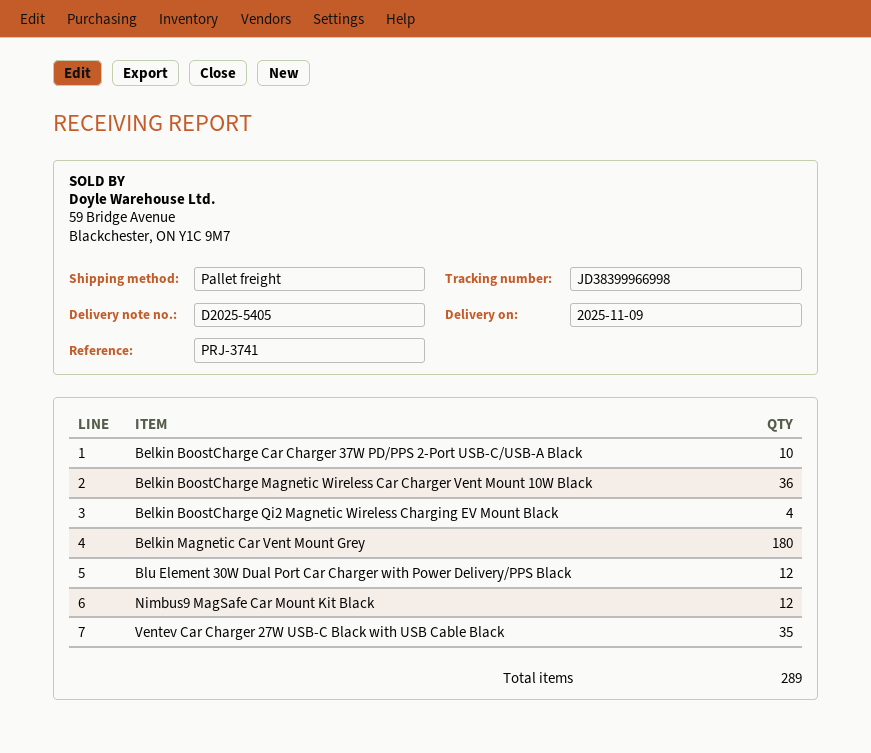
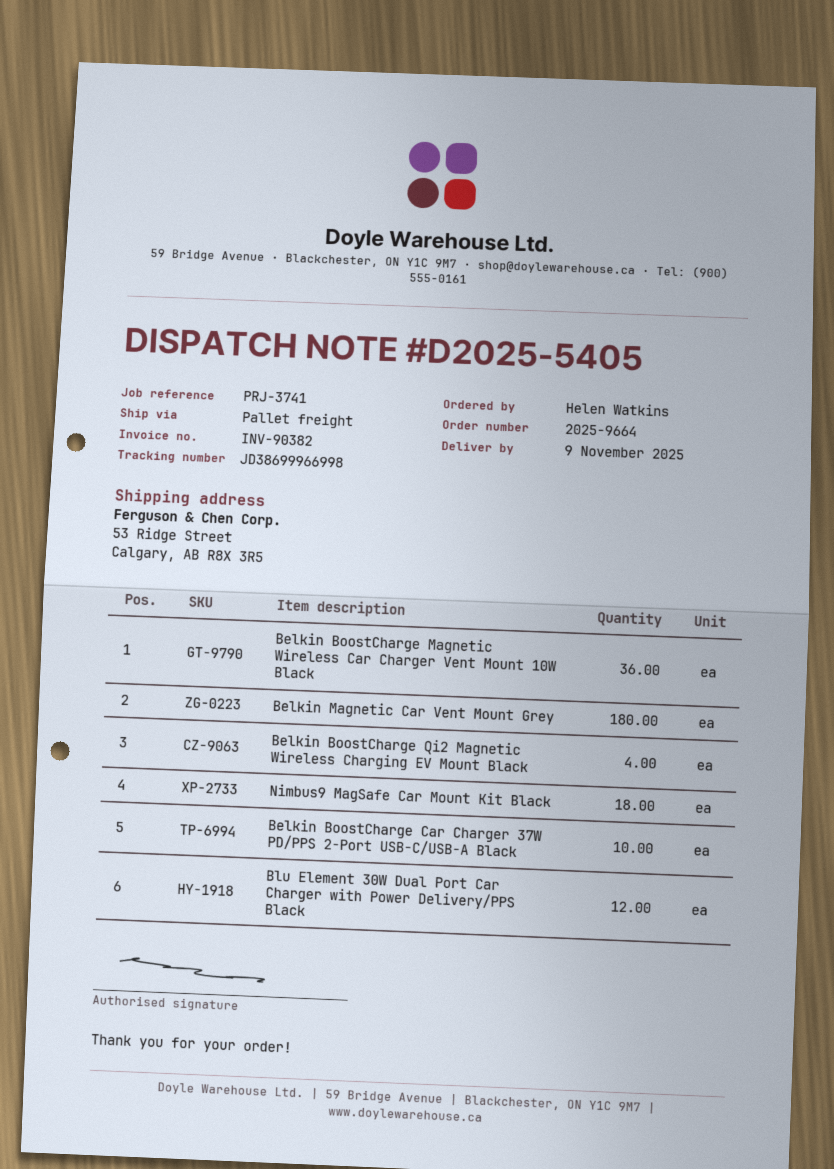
tracking number: JD38399966998 -> JD38699966998
Nimbus9 MagSafe Car Mount Kit Black: 12 -> 18
Ventev Car Charger 27W USB-C Black with USB Cable Black: 35 -> none

